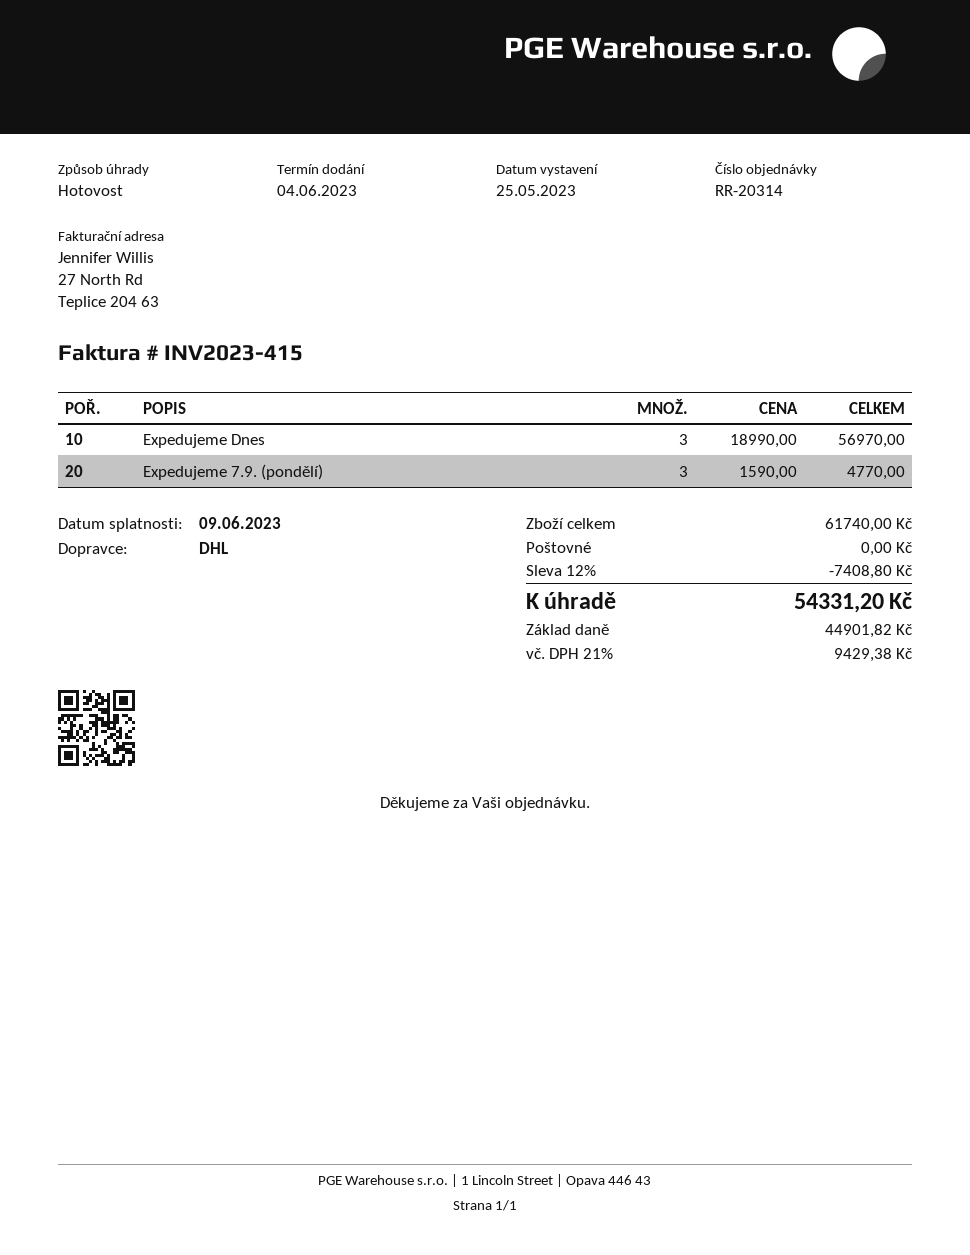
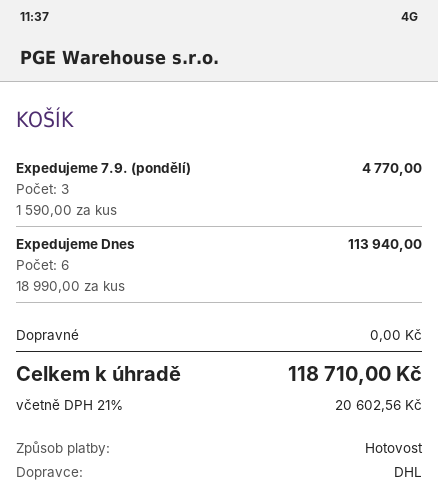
Expedujeme Dnes: 3 x 18990.00 = 56970.00 -> 6 x 18990.00 = 113940.00
discount: 12% = 7408.80 -> none
tax: 21% = 9429.38 -> 21% = 20602.56
total: 54331.20 -> 118710.00

